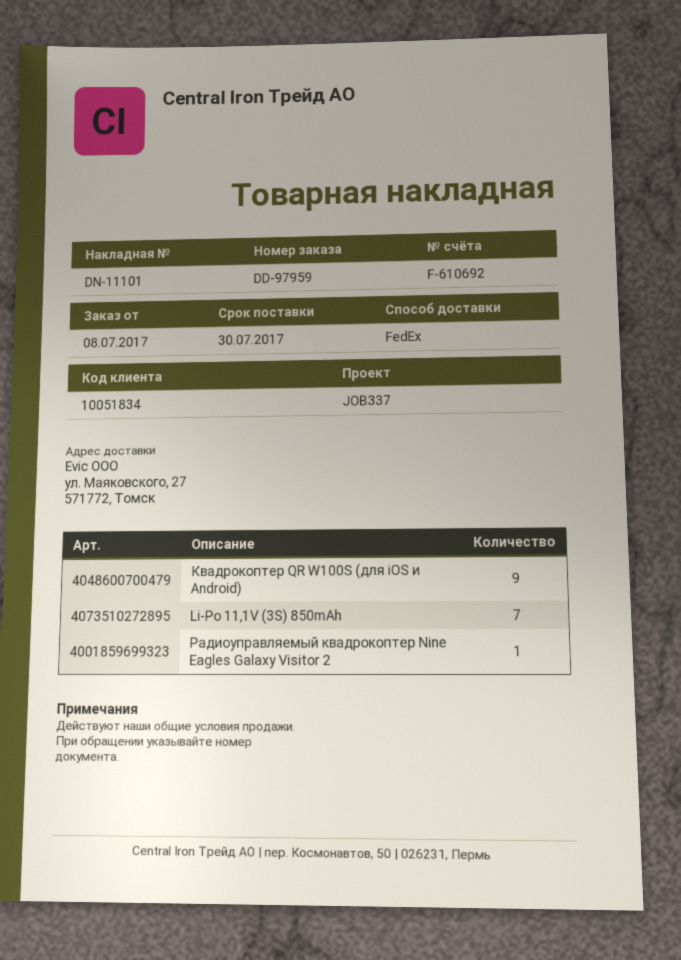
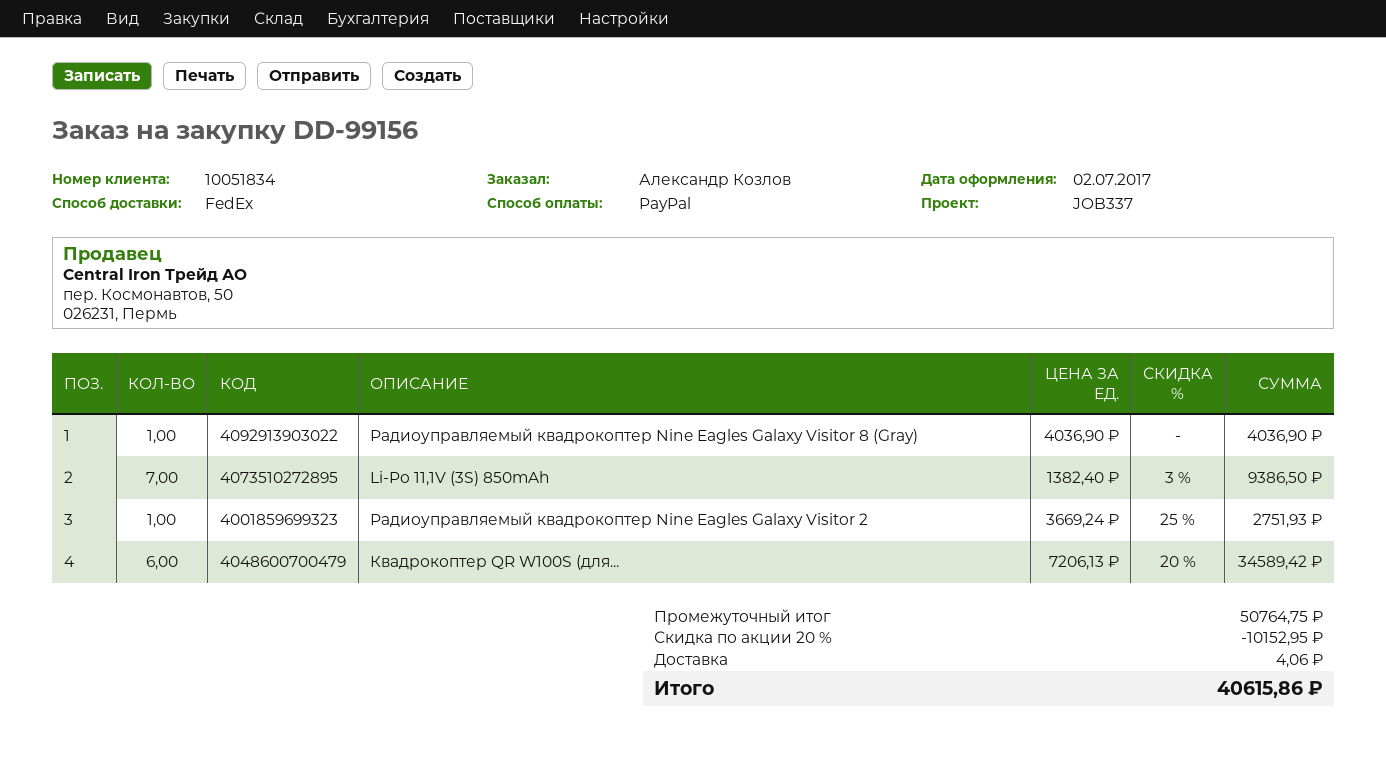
order number: DD-97959 -> DD-99156
order date: 2017-07-08 -> 2017-07-02
Квадрокоптер QR W100S (для iOS и Android): 9 -> 6
Радиоуправляемый квадрокоптер Nine Eagles Galaxy Visitor 8 (Gray): none -> 1

